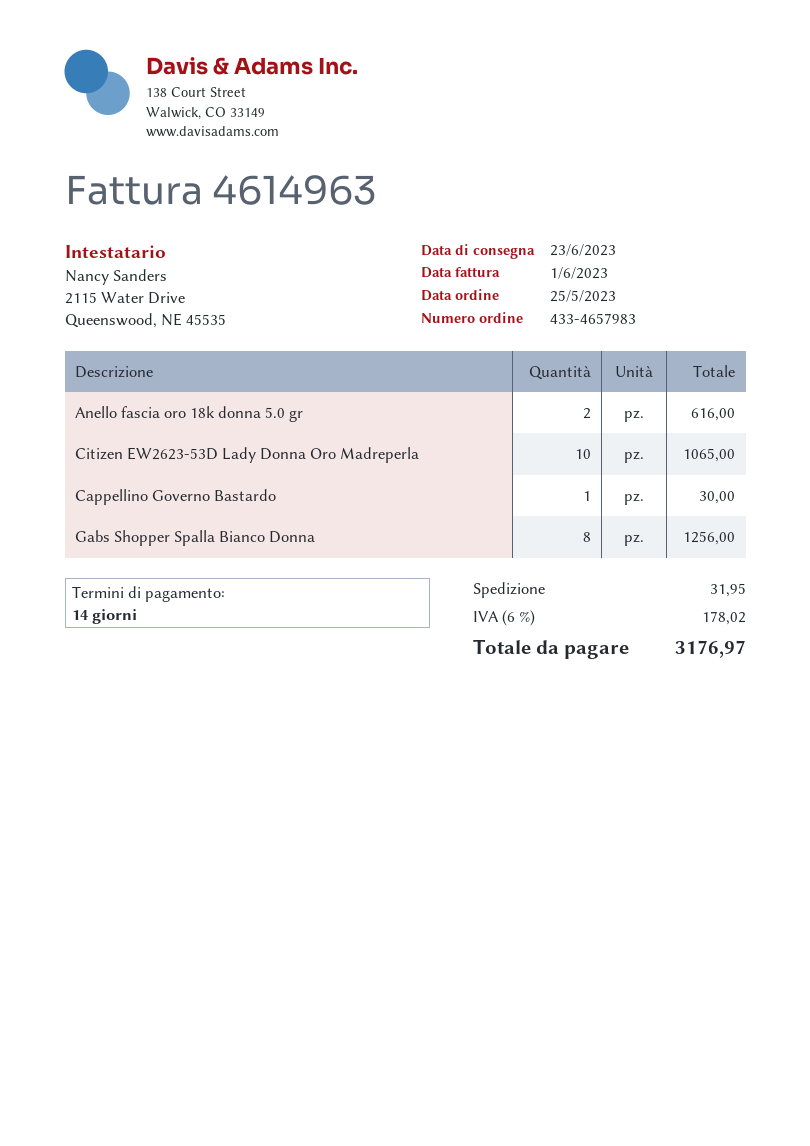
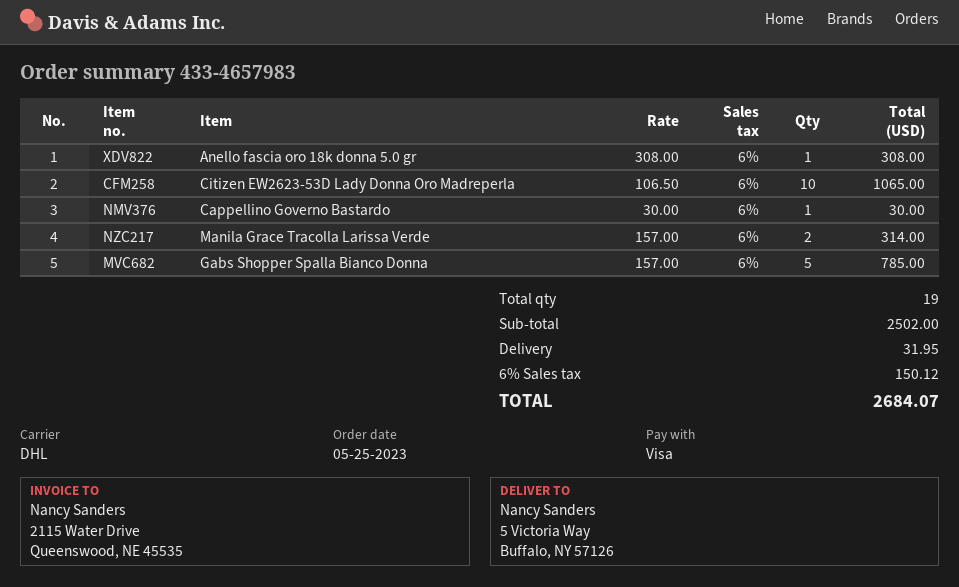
Anello fascia oro 18k donna 5.0 gr: 2 for 616.00 -> 1 for 308.00
Gabs Shopper Spalla Bianco Donna: 8 for 1256.00 -> 5 for 785.00
Manila Grace Tracolla Larissa Verde: none -> 2 for 314.00
tax: 6% = 178.02 -> 6% = 150.12
total: 3176.97 -> 2684.07

